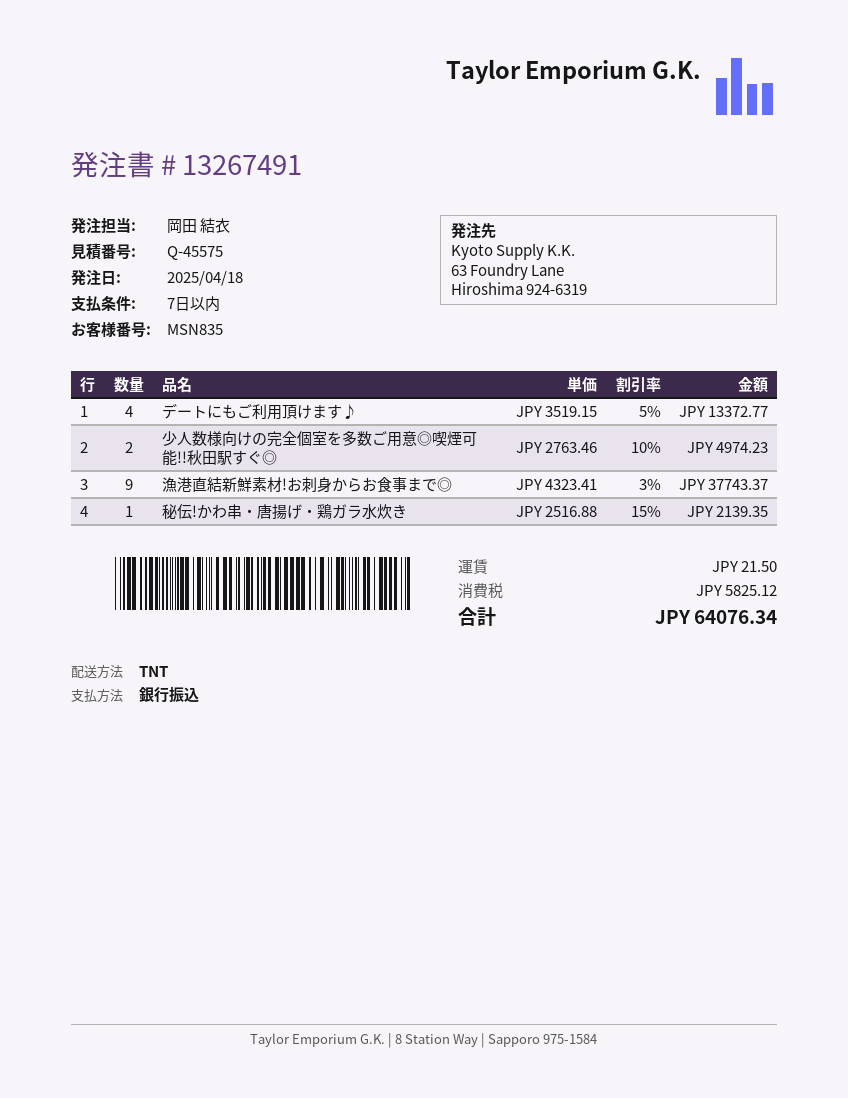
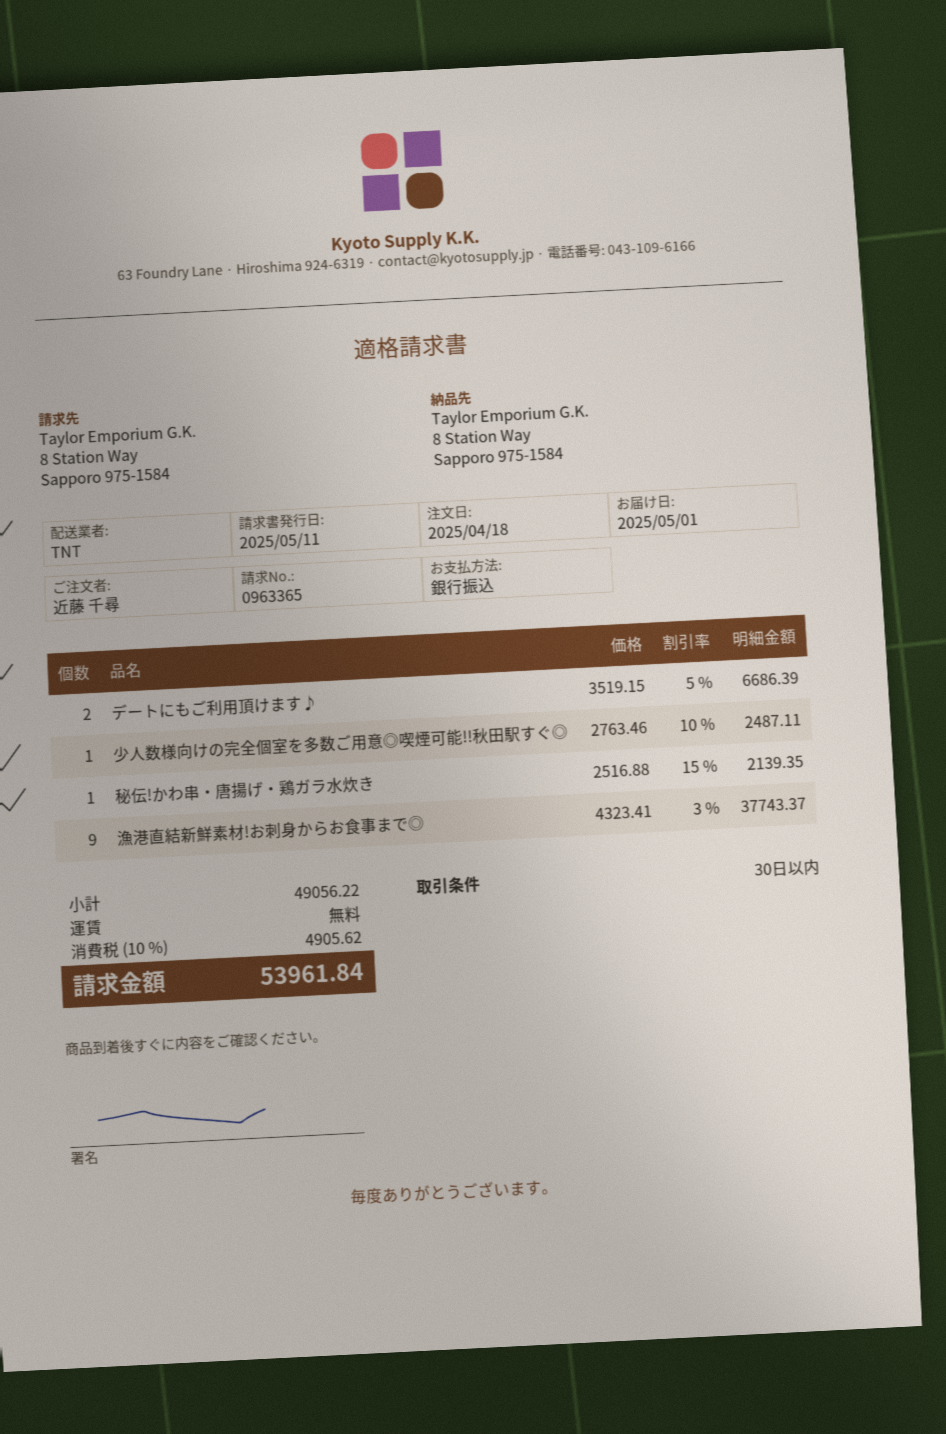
payment terms: 7 days -> 30 days
ordered by: 岡田 結衣 -> 近藤 千尋
デートにもご利用頂けます♪: 4 x 3519.15 - 5% = 13372.77 -> 2 x 3519.15 - 5% = 6686.39
少人数様向けの完全個室を多数ご用意◎喫煙可能!!秋田駅すぐ◎: 2 x 2763.46 - 10% = 4974.23 -> 1 x 2763.46 - 10% = 2487.11
shipping: 21.50 -> 0.00
tax: 5825.12 -> 4905.62
total: 64076.34 -> 53961.84

